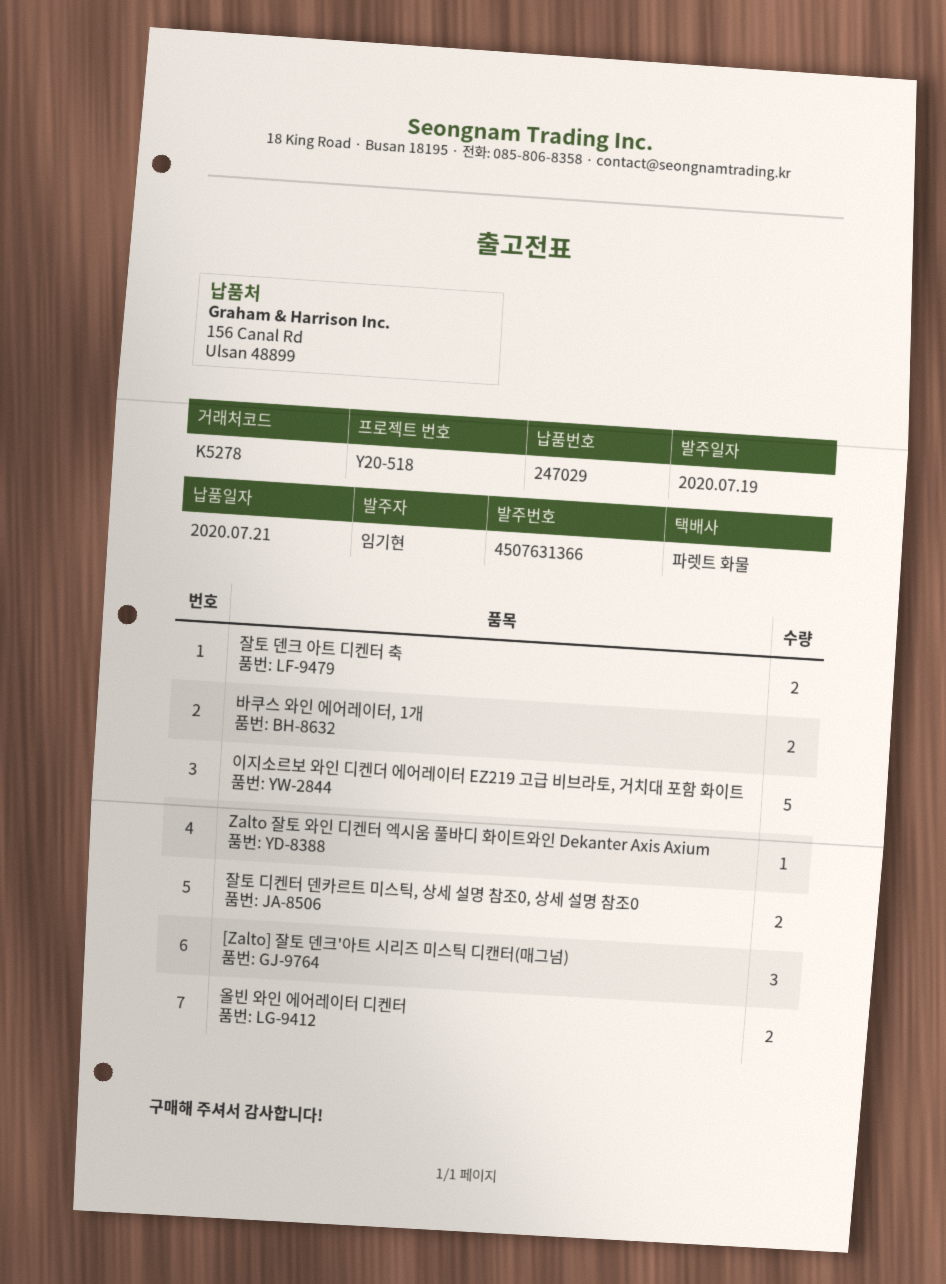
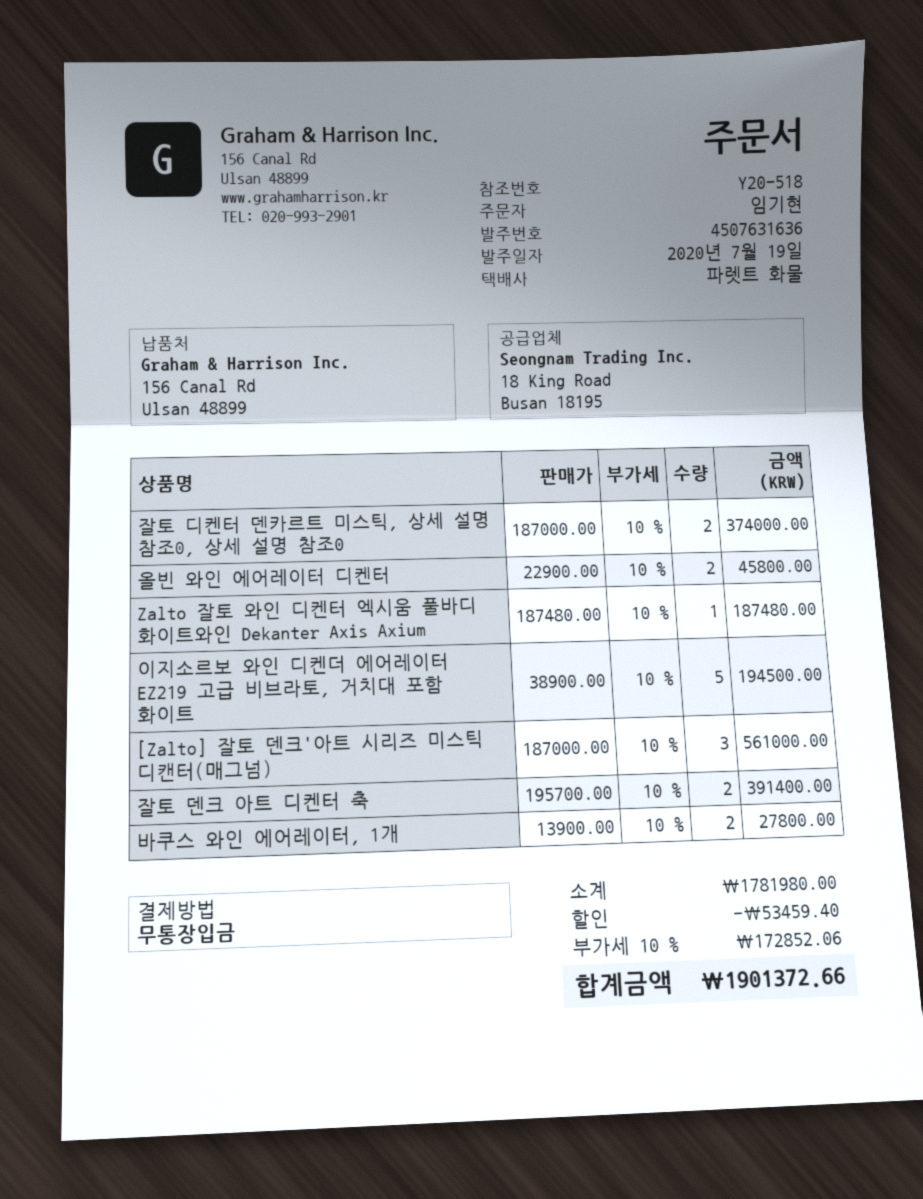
order number: 4507631366 -> 4507631636

